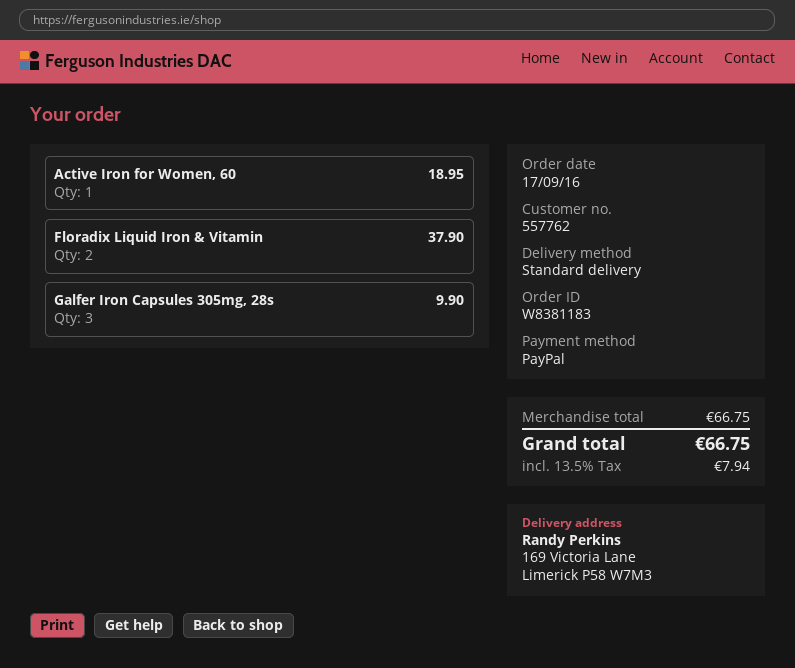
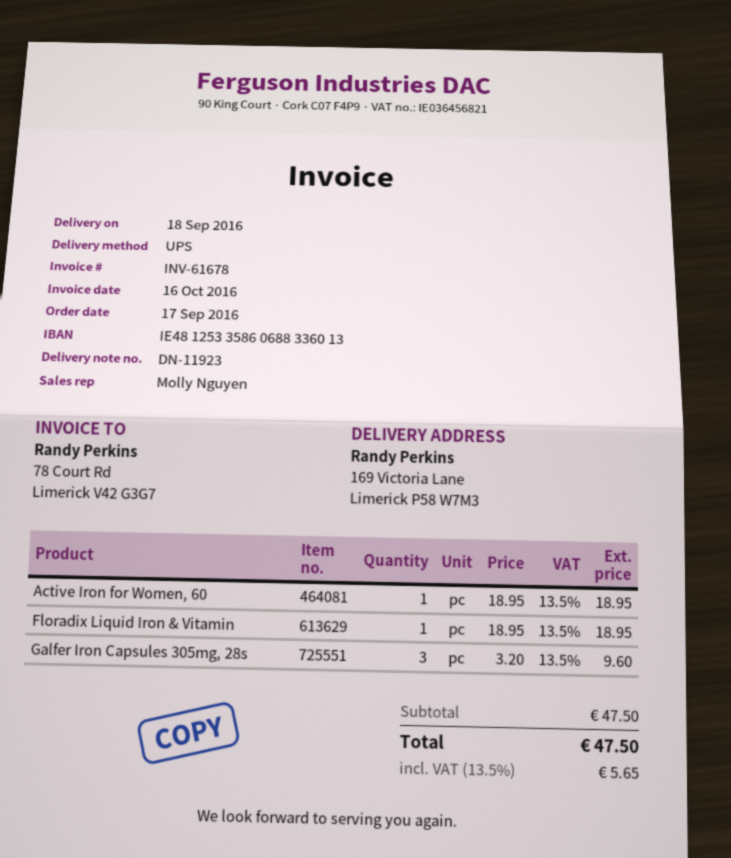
shipping method: standard -> UPS
Floradix Liquid Iron & Vitamin: 2 for 37.90 -> 1 for 18.95
Galfer Iron Capsules 305mg, 28s: 3 for 9.90 -> 3 for 9.60
subtotal: 66.75 -> 47.50
tax: 13.5% = 7.94 -> 13.5% = 5.65
total: 66.75 -> 47.50

